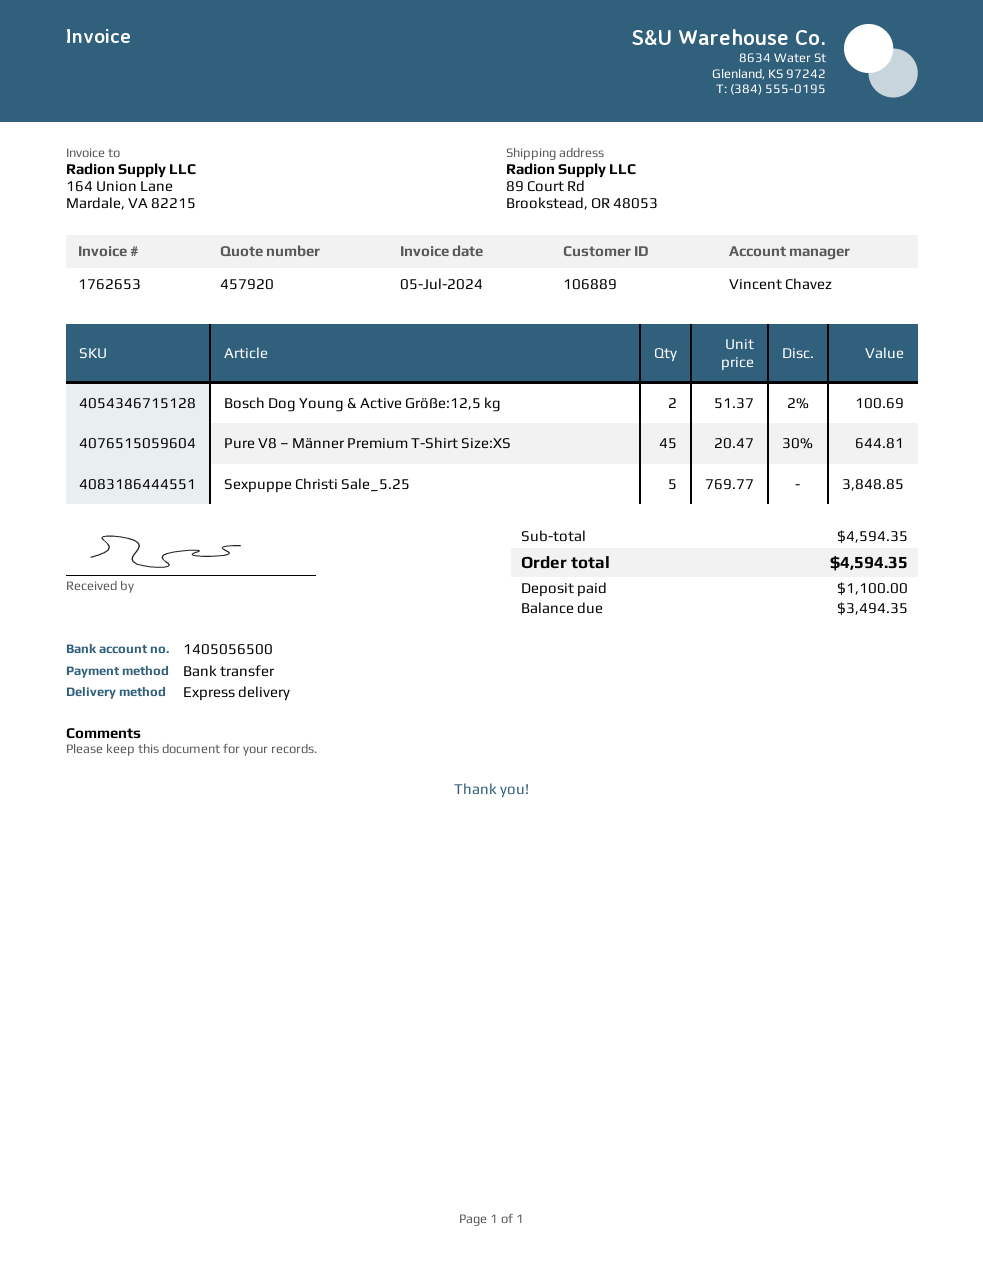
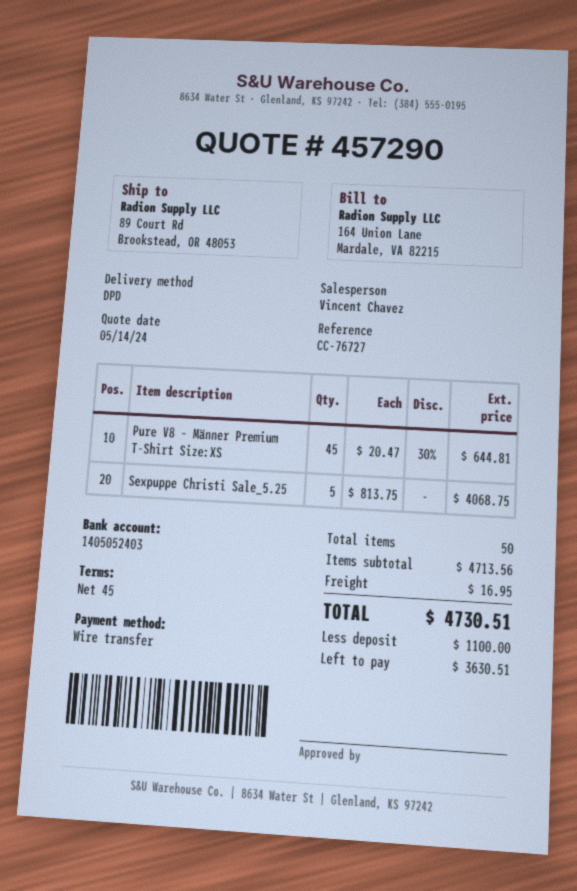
quote number: 457920 -> 457290
bank account: 1405056500 -> 1405052403
shipping method: express -> DPD
Bosch Dog Young & Active Größe:12,5 kg: 2 x 51.37 - 2% = 100.69 -> none
Sexpuppe Christi Sale_5.25: 5 x 769.77 = 3848.85 -> 5 x 813.75 = 4068.75
subtotal: 4594.35 -> 4713.56
shipping: none -> 16.95
total: 4594.35 -> 4730.51
balance: 3494.35 -> 3630.51

